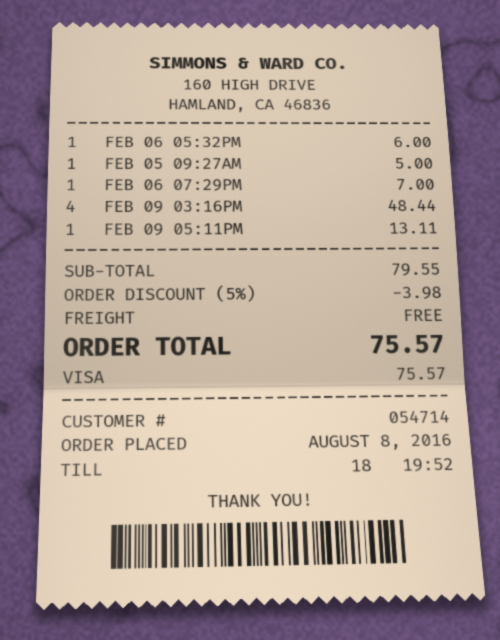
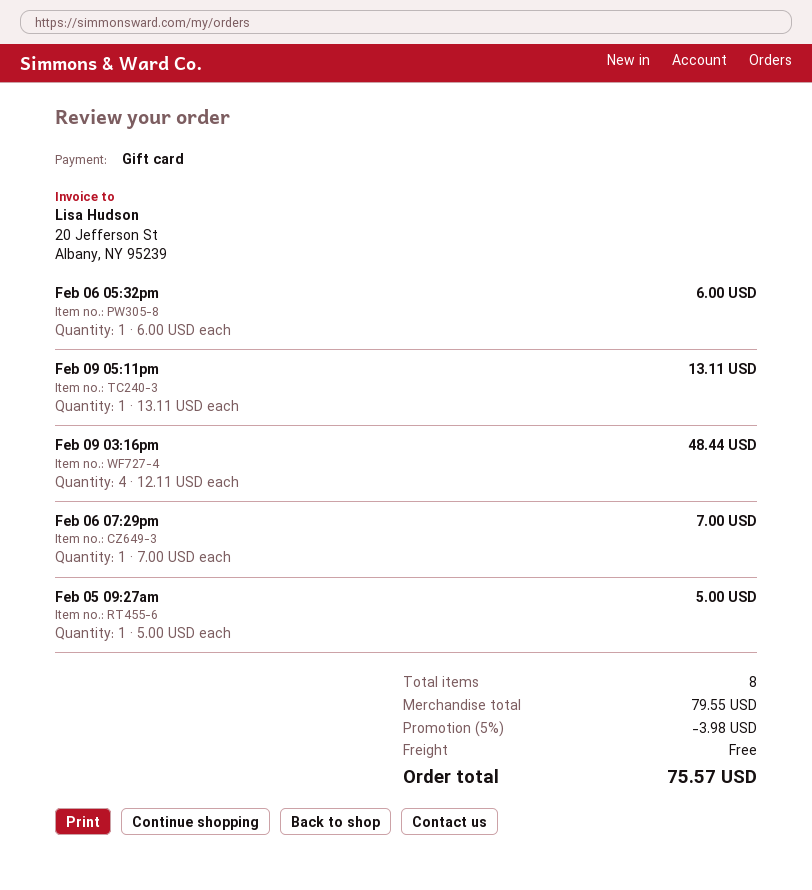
payment method: Visa -> gift card

